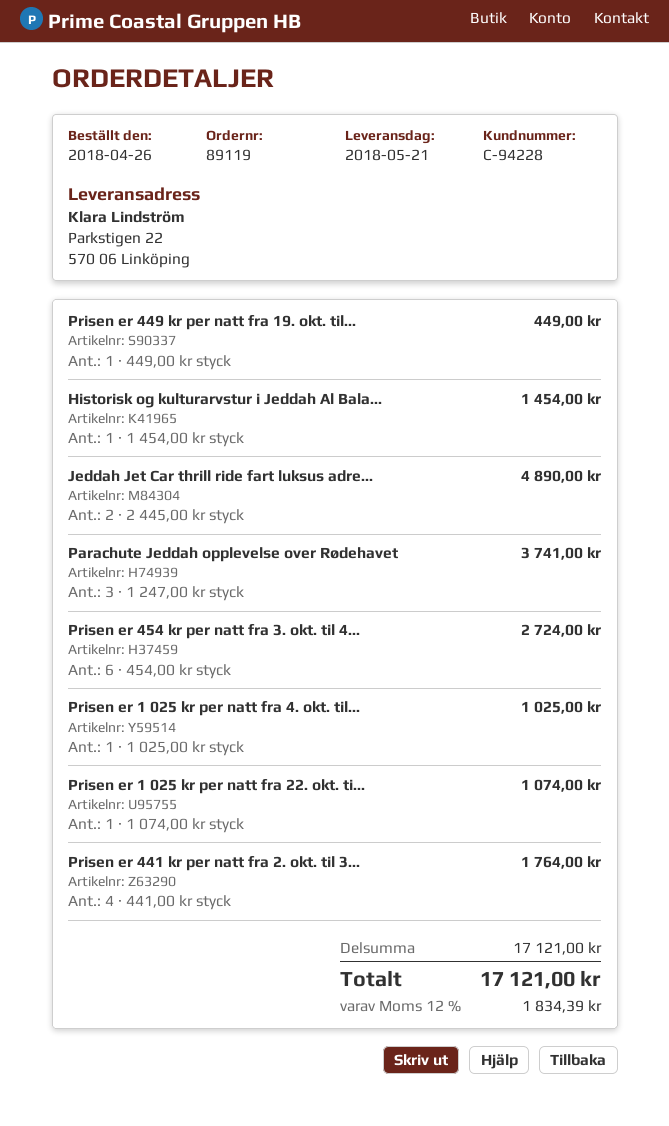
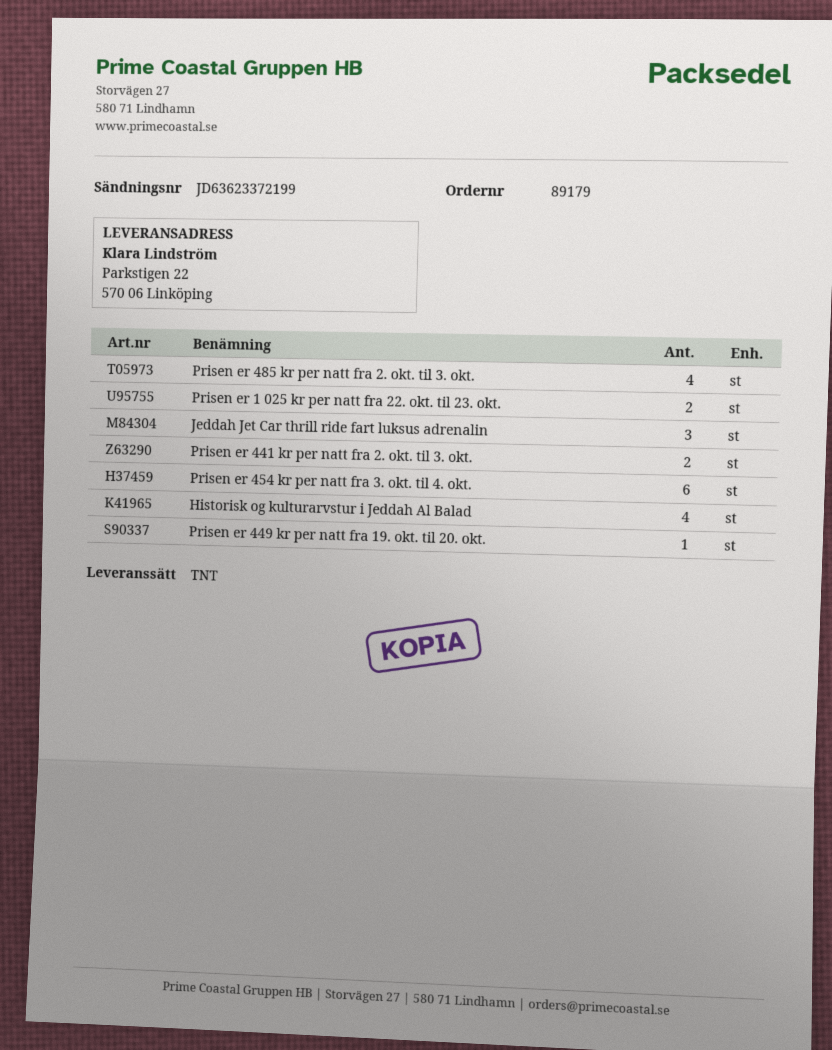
order number: 89119 -> 89179
Historisk og kulturarvstur i Jeddah Al Bala...: 1 -> 4
Jeddah Jet Car thrill ride fart luksus adre...: 2 -> 3
Parachute Jeddah opplevelse over Rødehavet: 3 -> none
Prisen er 1 025 kr per natt fra 4. okt. til...: 1 -> none
Prisen er 1 025 kr per natt fra 22. okt. ti...: 1 -> 2
Prisen er 441 kr per natt fra 2. okt. til 3...: 4 -> 2
Prisen er 485 kr per natt fra 2. okt. til 3. okt.: none -> 4

